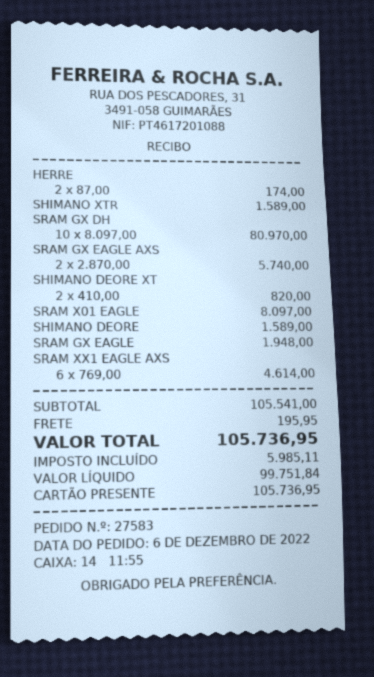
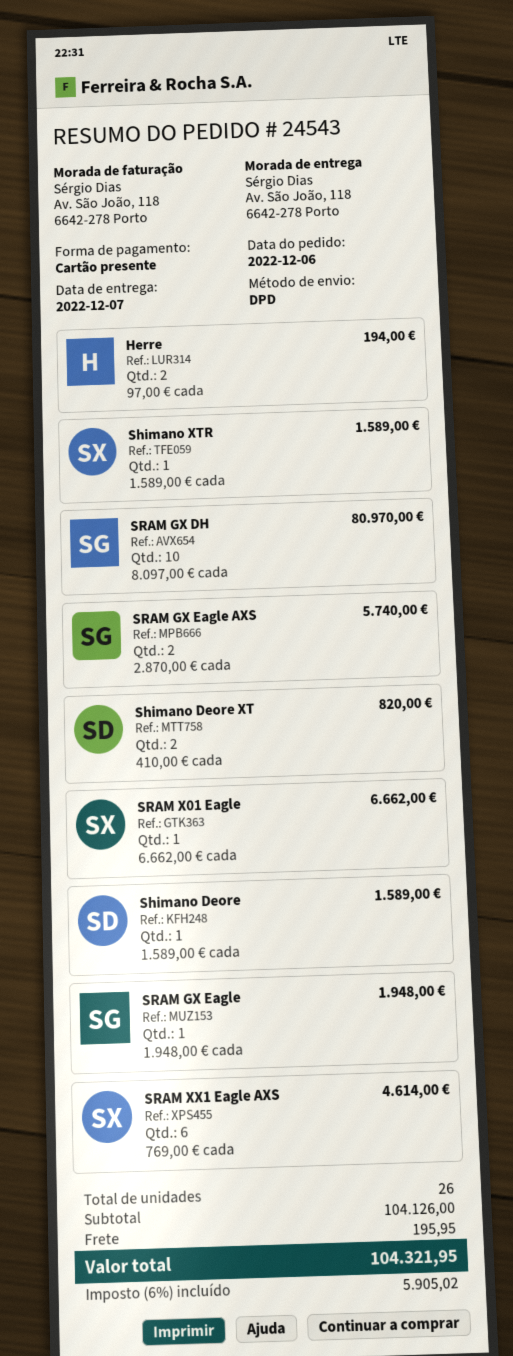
order number: 27583 -> 24543
HERRE: 2 x 87.00 = 174.00 -> 2 x 97.00 = 194.00
SRAM X01 EAGLE: 1 x 8097.00 = 8097.00 -> 1 x 6662.00 = 6662.00
subtotal: 105541.00 -> 104126.00
tax: 5985.11 -> 5905.02
total: 105736.95 -> 104321.95

